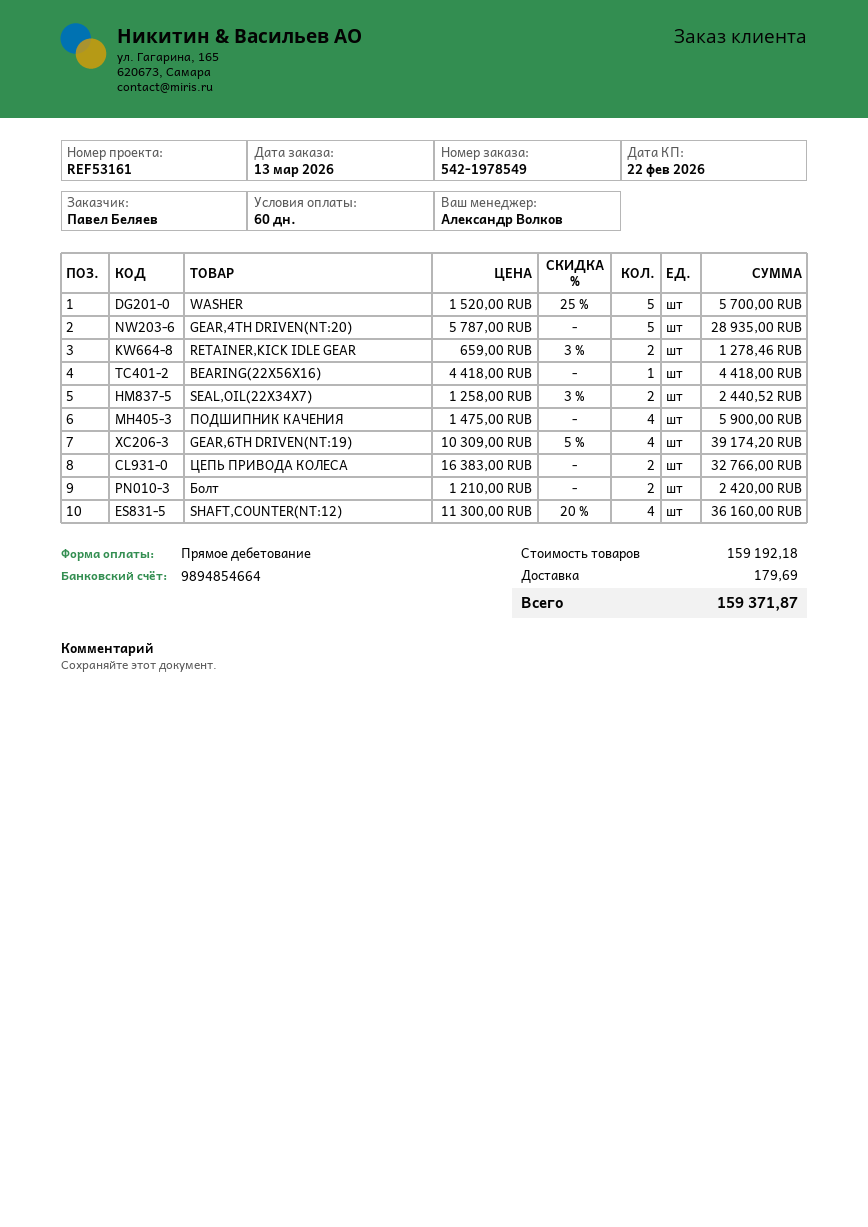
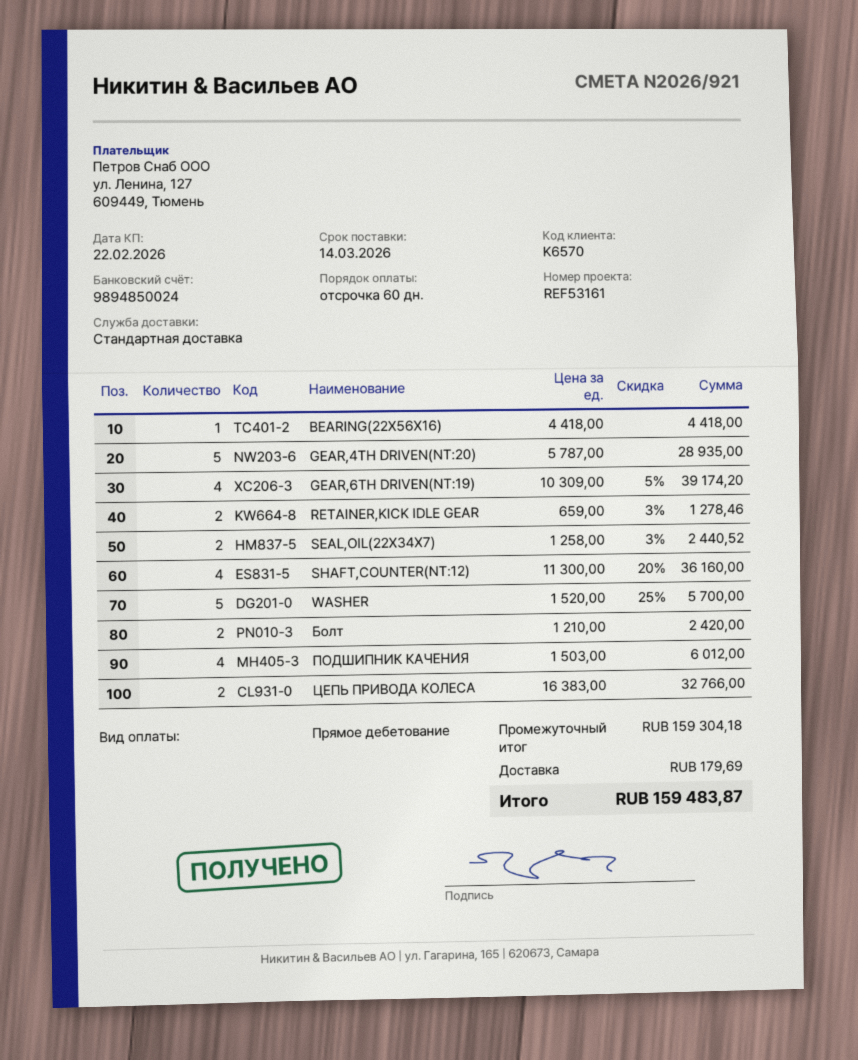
bank account: 9894854664 -> 9894850024
ПОДШИПНИК КАЧЕНИЯ: 4 x 1475.00 = 5900.00 -> 4 x 1503.00 = 6012.00
subtotal: 159192.18 -> 159304.18
total: 159371.87 -> 159483.87

